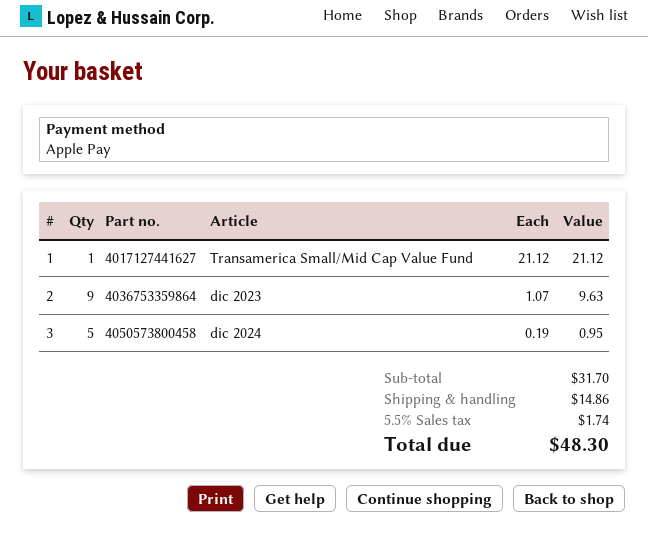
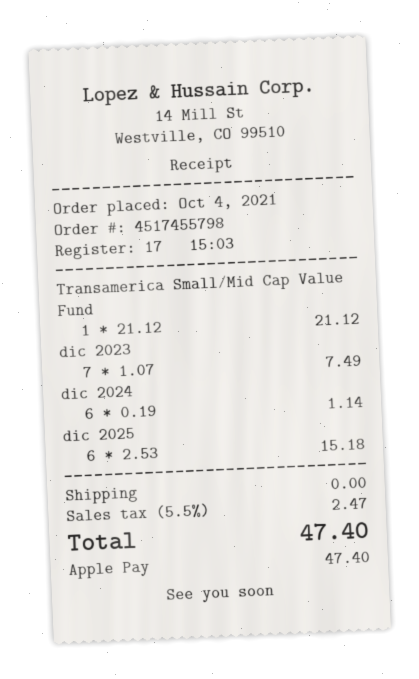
dic 2023: 9 x 1.07 = 9.63 -> 7 x 1.07 = 7.49
dic 2024: 5 x 0.19 = 0.95 -> 6 x 0.19 = 1.14
dic 2025: none -> 6 x 2.53 = 15.18
shipping: 14.86 -> 0.00
tax: 5.5% = 1.74 -> 5.5% = 2.47
total: 48.30 -> 47.40

